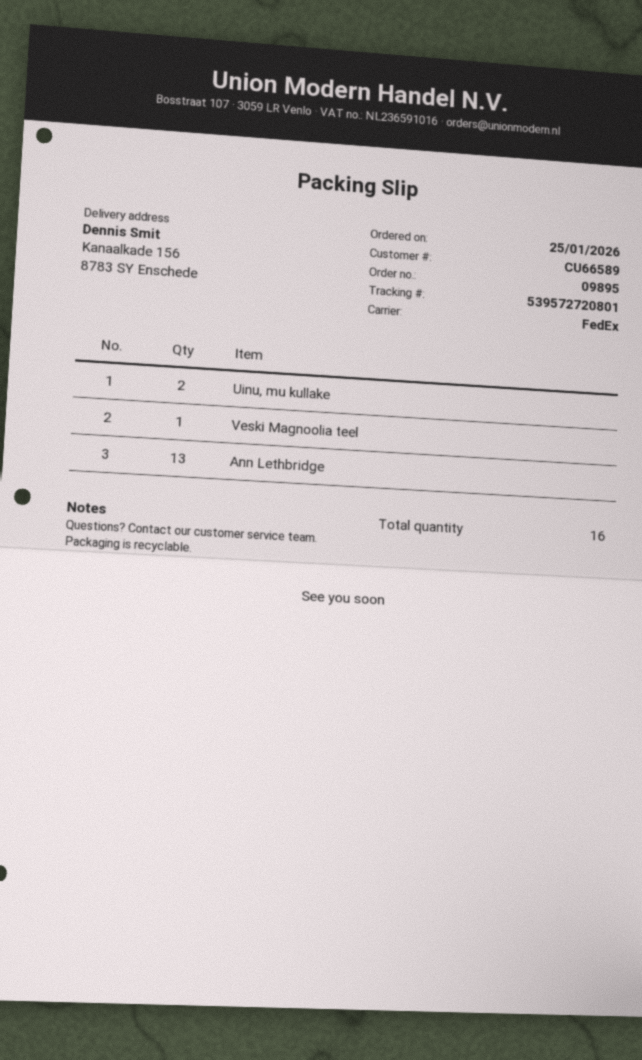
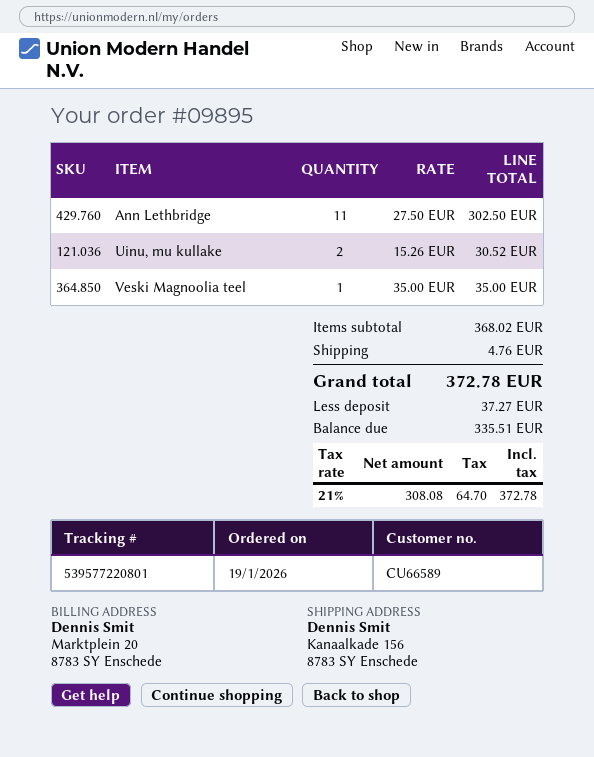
order date: 2026-01-25 -> 2026-01-19
tracking number: 539572720801 -> 539577220801
Ann Lethbridge: 13 -> 11

